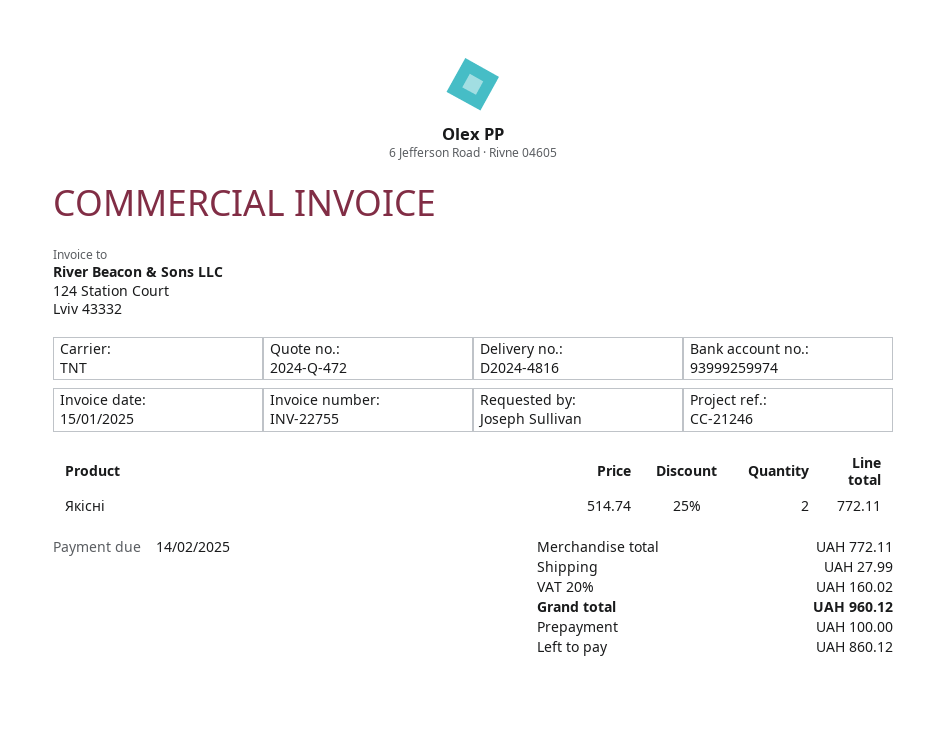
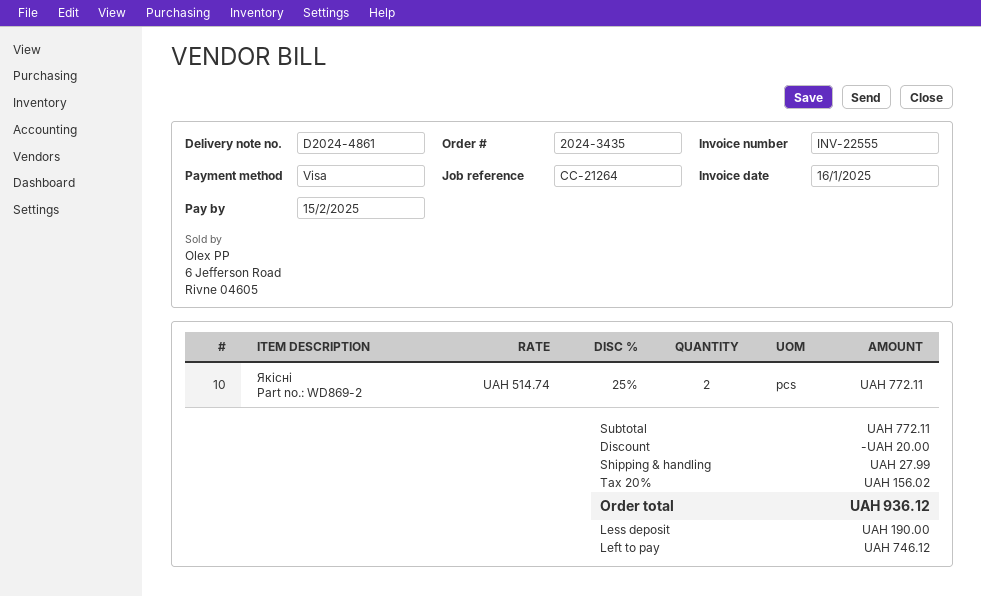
delivery note number: D2024-4816 -> D2024-4861
invoice number: INV-22755 -> INV-22555
invoice date: 2025-01-15 -> 2025-01-16
due date: 2025-02-14 -> 2025-02-15
reference: CC-21246 -> CC-21264
discount: none -> 20.00
tax: 20% = 160.02 -> 20% = 156.02
total: 960.12 -> 936.12
deposit: 100.00 -> 190.00
balance: 860.12 -> 746.12

